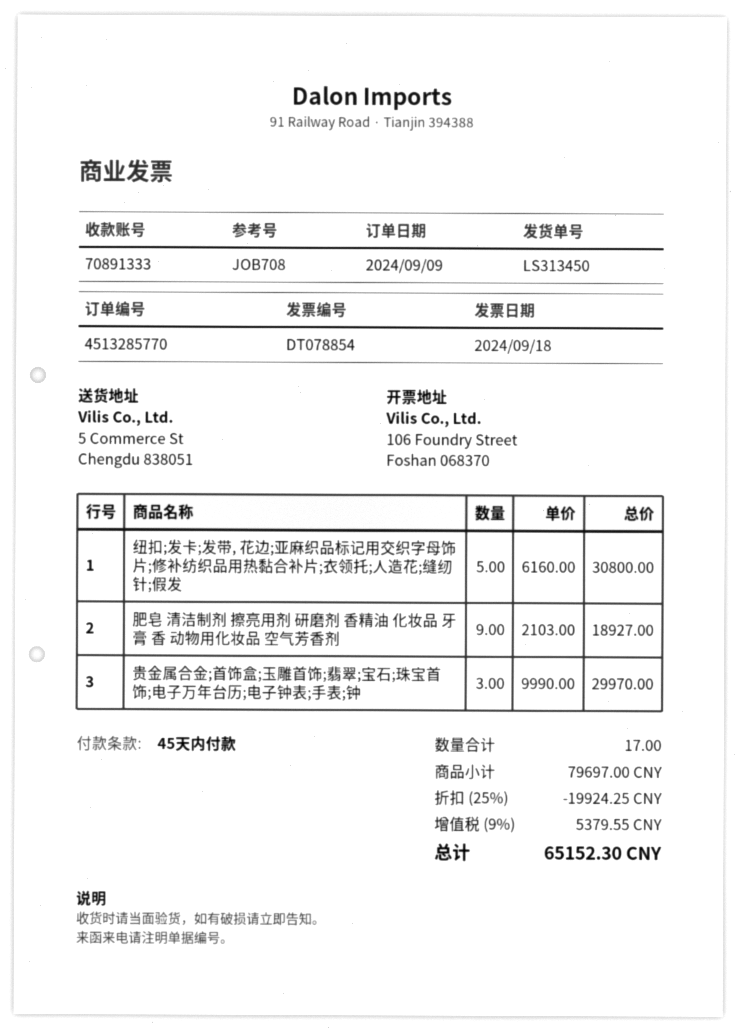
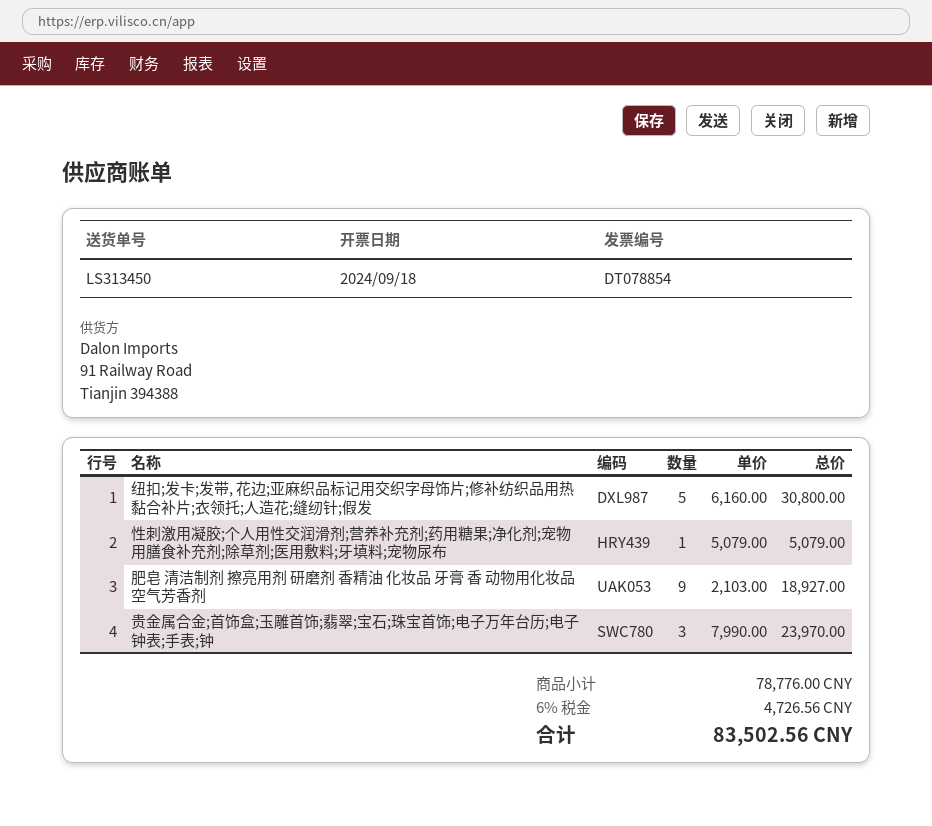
贵金属合金;首饰盒;玉雕首饰;翡翠;宝石;珠宝首饰;电子万年台历;电子钟表;手表;钟: 3 x 9990.00 = 29970.00 -> 3 x 7990.00 = 23970.00
性刺激用凝胶;个人用性交润滑剂;营养补充剂;药用糖果;净化剂;宠物用膳食补充剂;除草剂;医用敷料;牙填料;宠物尿布: none -> 1 x 5079.00 = 5079.00
subtotal: 79697.00 -> 78776.00
discount: 25% = 19924.25 -> none
tax: 9% = 5379.55 -> 6% = 4726.56
total: 65152.30 -> 83502.56

